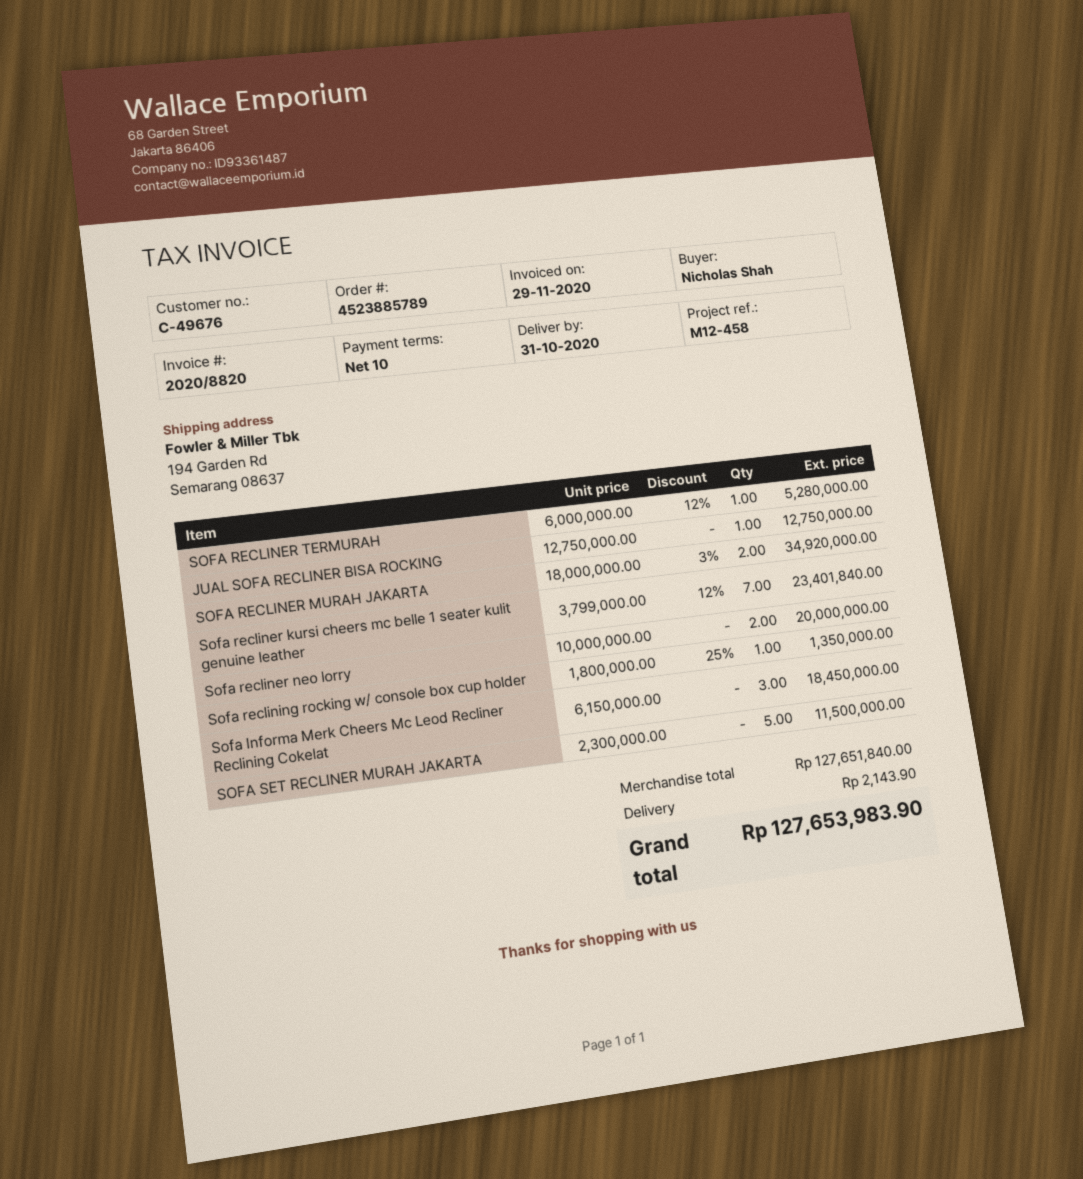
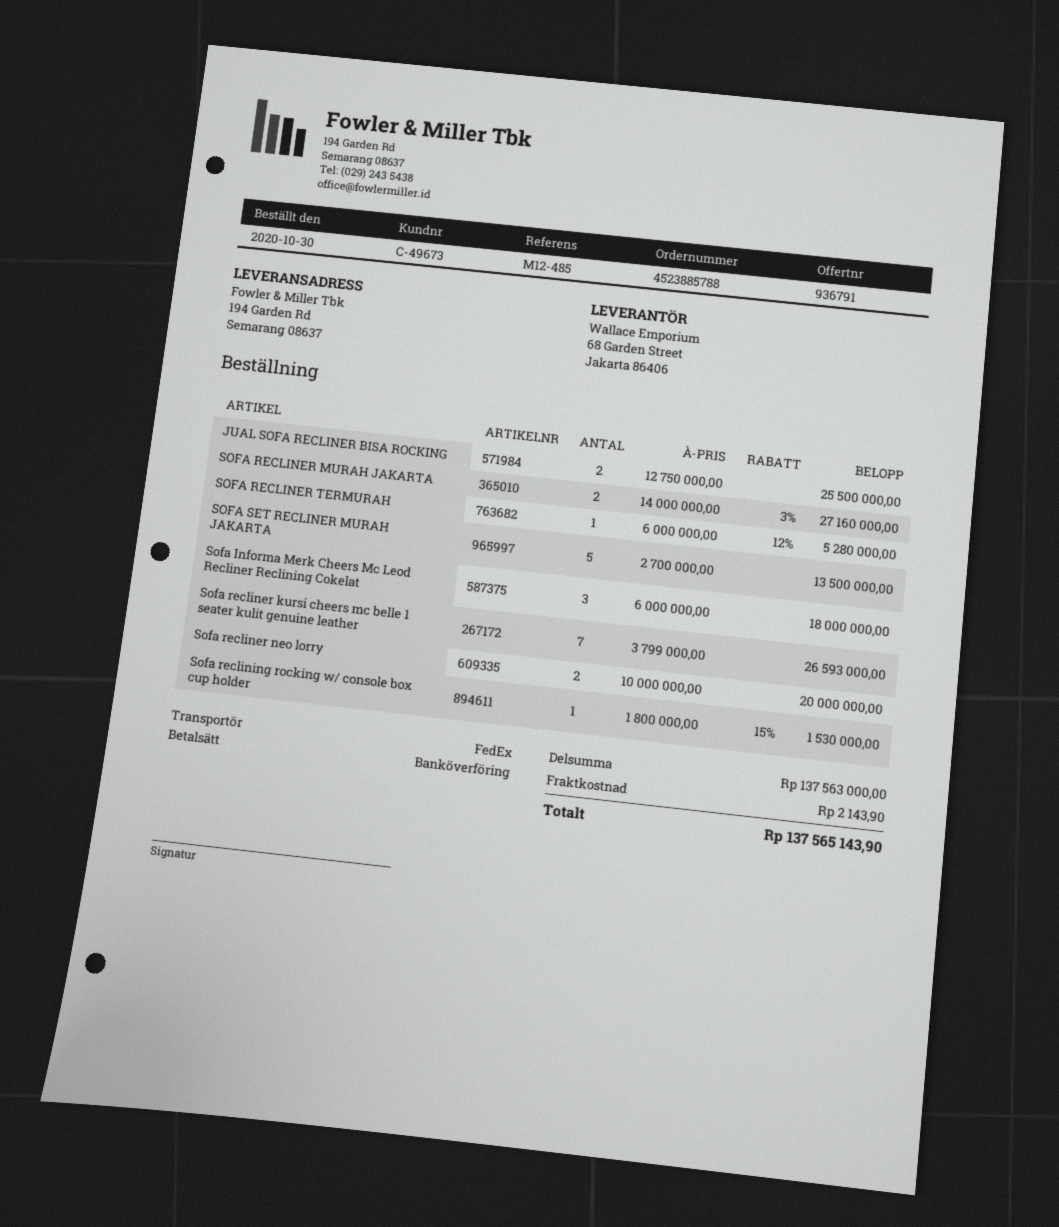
order number: 4523885789 -> 4523885788
customer number: C-49676 -> C-49673
reference: M12-458 -> M12-485
JUAL SOFA RECLINER BISA ROCKING: 1 x 12750000.00 = 12750000.00 -> 2 x 12750000.00 = 25500000.00
SOFA RECLINER MURAH JAKARTA: 2 x 18000000.00 - 3% = 34920000.00 -> 2 x 14000000.00 - 3% = 27160000.00
Sofa recliner kursi cheers mc belle 1 seater kulit genuine leather: 7 x 3799000.00 - 12% = 23401840.00 -> 7 x 3799000.00 = 26593000.00
Sofa reclining rocking w/ console box cup holder: 1 x 1800000.00 - 25% = 1350000.00 -> 1 x 1800000.00 - 15% = 1530000.00
Sofa Informa Merk Cheers Mc Leod Recliner Reclining Cokelat: 3 x 6150000.00 = 18450000.00 -> 3 x 6000000.00 = 18000000.00
SOFA SET RECLINER MURAH JAKARTA: 5 x 2300000.00 = 11500000.00 -> 5 x 2700000.00 = 13500000.00
subtotal: 127651840.00 -> 137563000.00
total: 127653983.90 -> 137565143.90

